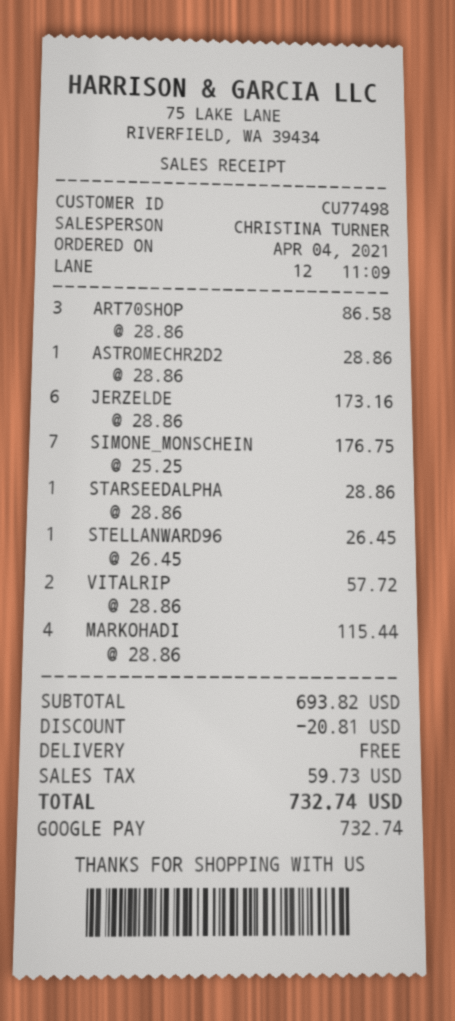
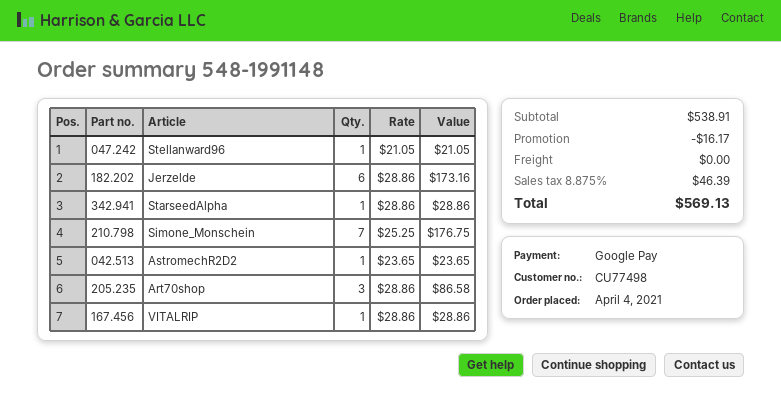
ASTROMECHR2D2: 1 x 28.86 = 28.86 -> 1 x 23.65 = 23.65
STELLANWARD96: 1 x 26.45 = 26.45 -> 1 x 21.05 = 21.05
VITALRIP: 2 x 28.86 = 57.72 -> 1 x 28.86 = 28.86
MARKOHADI: 4 x 28.86 = 115.44 -> none
subtotal: 693.82 -> 538.91
discount: 20.81 -> 16.17
tax: 59.73 -> 46.39
total: 732.74 -> 569.13

